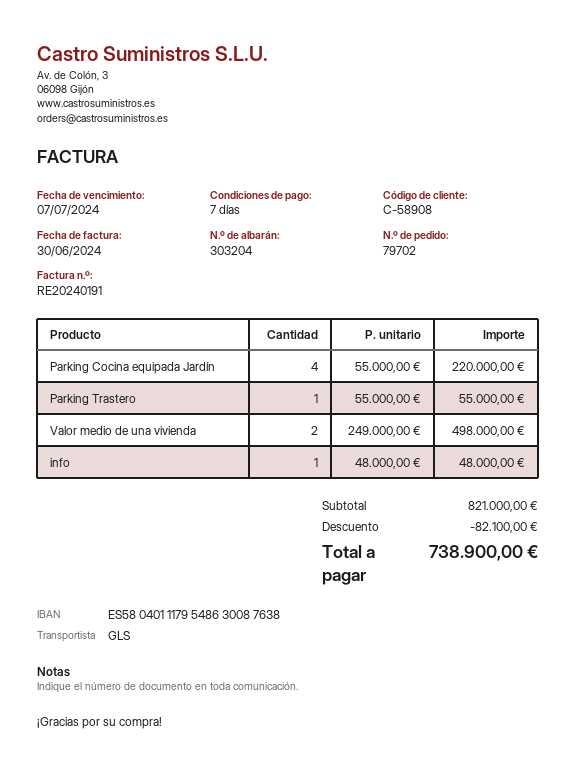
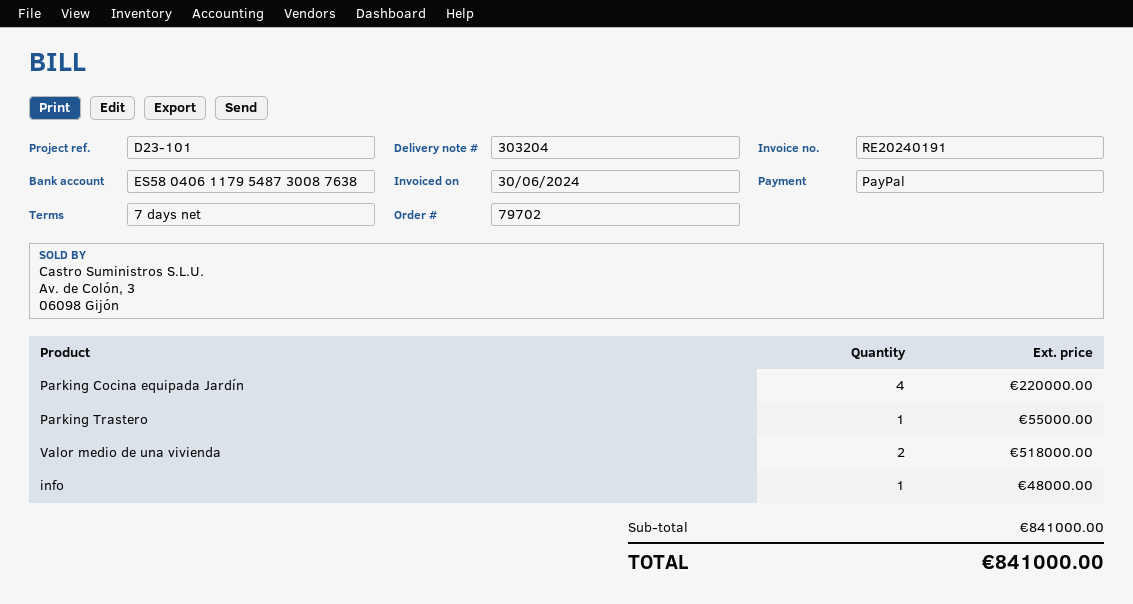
bank account: ES5804011179548630087638 -> ES5804061179548730087638
Valor medio de una vivienda: 2 for 498000.00 -> 2 for 518000.00
subtotal: 821000.00 -> 841000.00
discount: 82100.00 -> none
total: 738900.00 -> 841000.00

